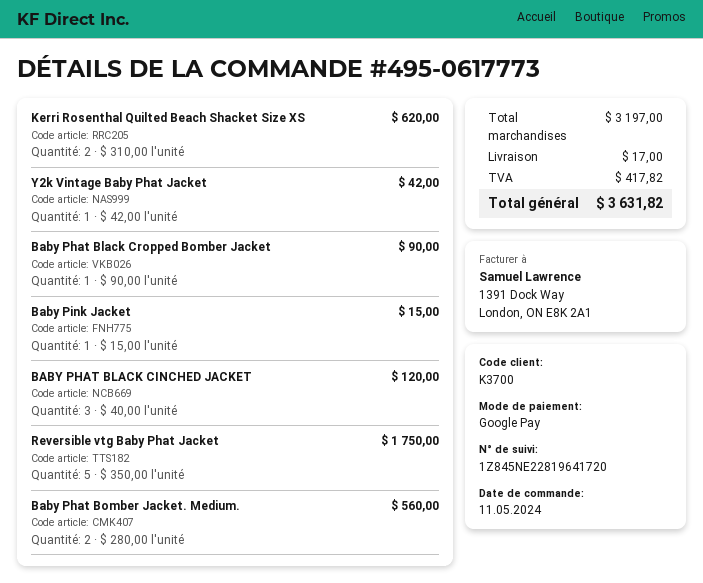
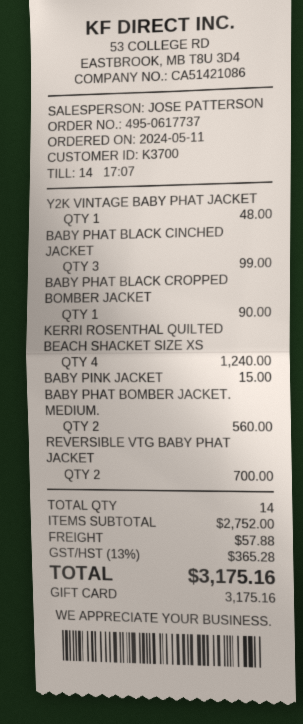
order number: 495-0617773 -> 495-0617737
payment method: Google Pay -> gift card
Kerri Rosenthal Quilted Beach Shacket Size XS: 2 for 620.00 -> 4 for 1240.00
Y2k Vintage Baby Phat Jacket: 1 for 42.00 -> 1 for 48.00
BABY PHAT BLACK CINCHED JACKET: 3 for 120.00 -> 3 for 99.00
Reversible vtg Baby Phat Jacket: 5 for 1750.00 -> 2 for 700.00
subtotal: 3197.00 -> 2752.00
shipping: 17.00 -> 57.88
tax: 417.82 -> 365.28
total: 3631.82 -> 3175.16

